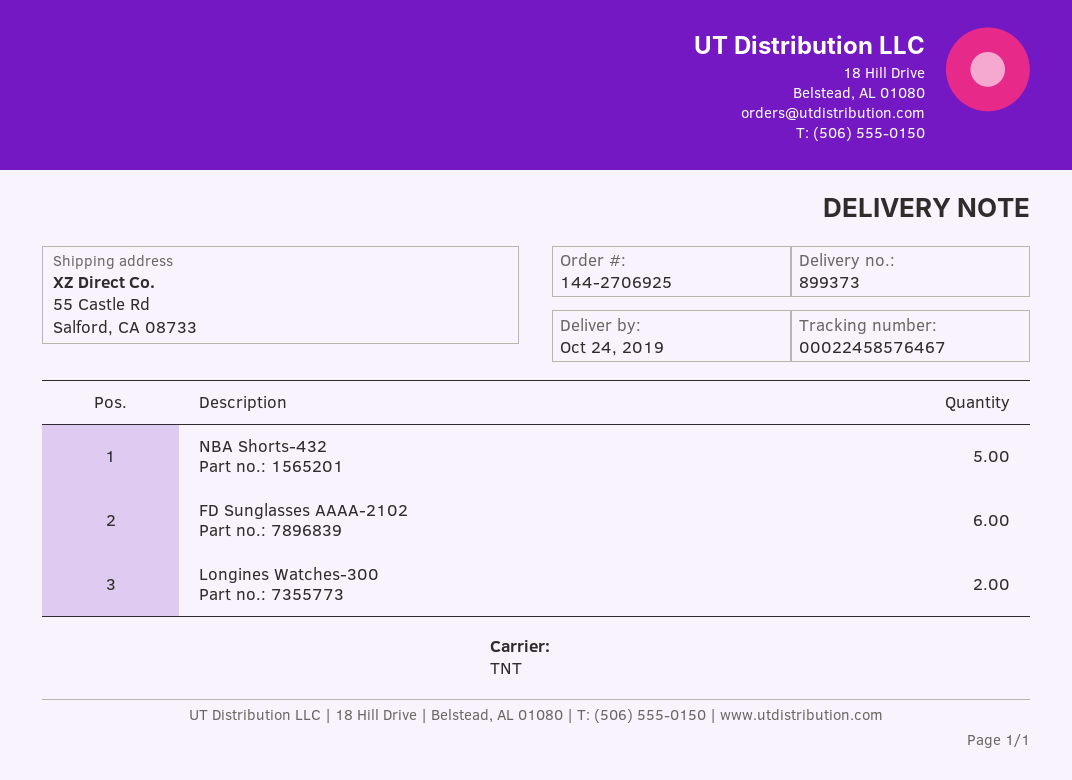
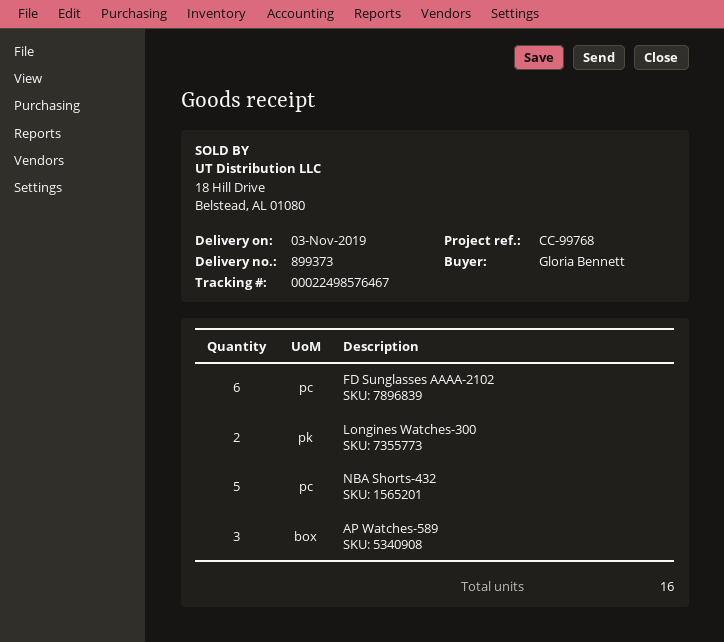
delivery date: 2019-10-24 -> 2019-11-03
tracking number: 00022458576467 -> 00022498576467
AP Watches-589: none -> 3

